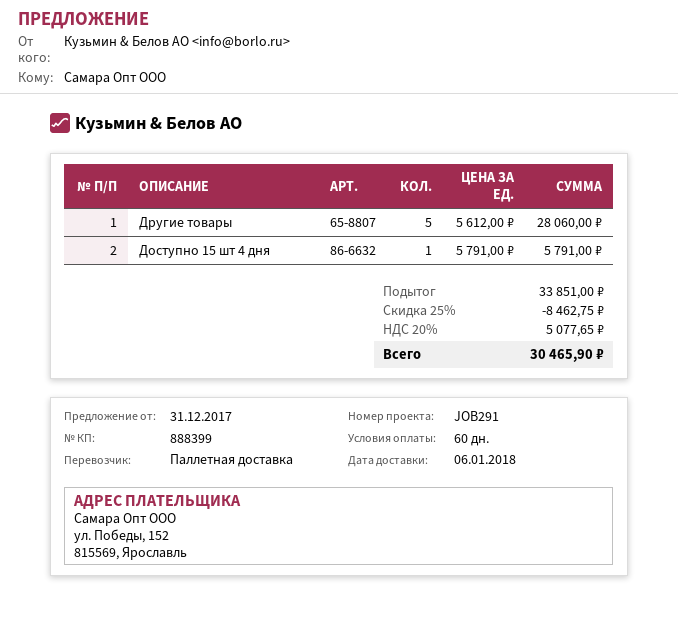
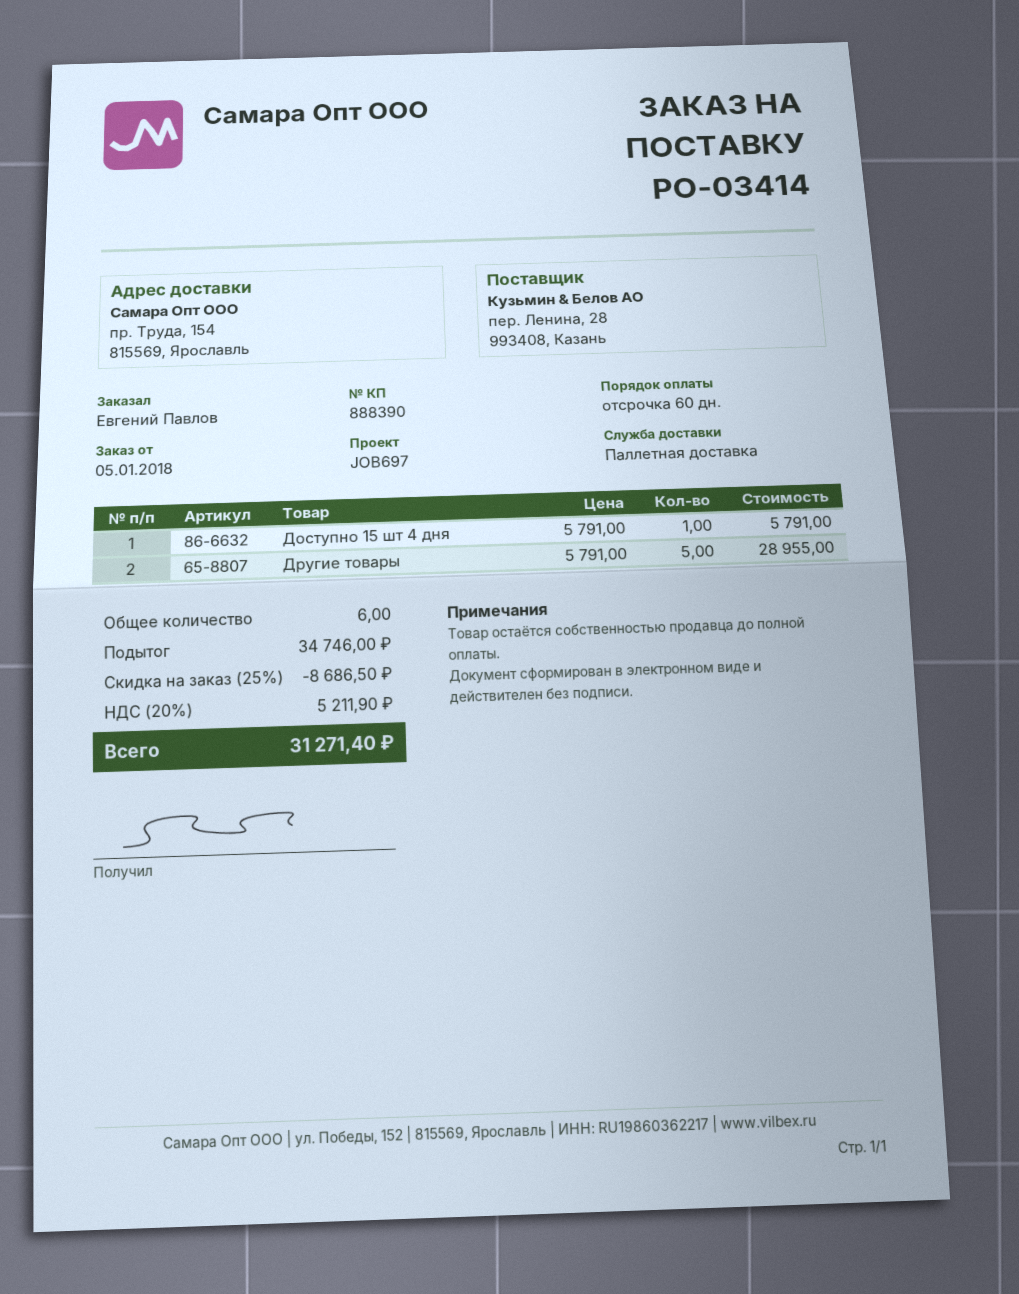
quote number: 888399 -> 888390
reference: JOB291 -> JOB697
Другие товары: 5 x 5612.00 = 28060.00 -> 5 x 5791.00 = 28955.00
subtotal: 33851.00 -> 34746.00
discount: 25% = 8462.75 -> 25% = 8686.50
tax: 20% = 5077.65 -> 20% = 5211.90
total: 30465.90 -> 31271.40

